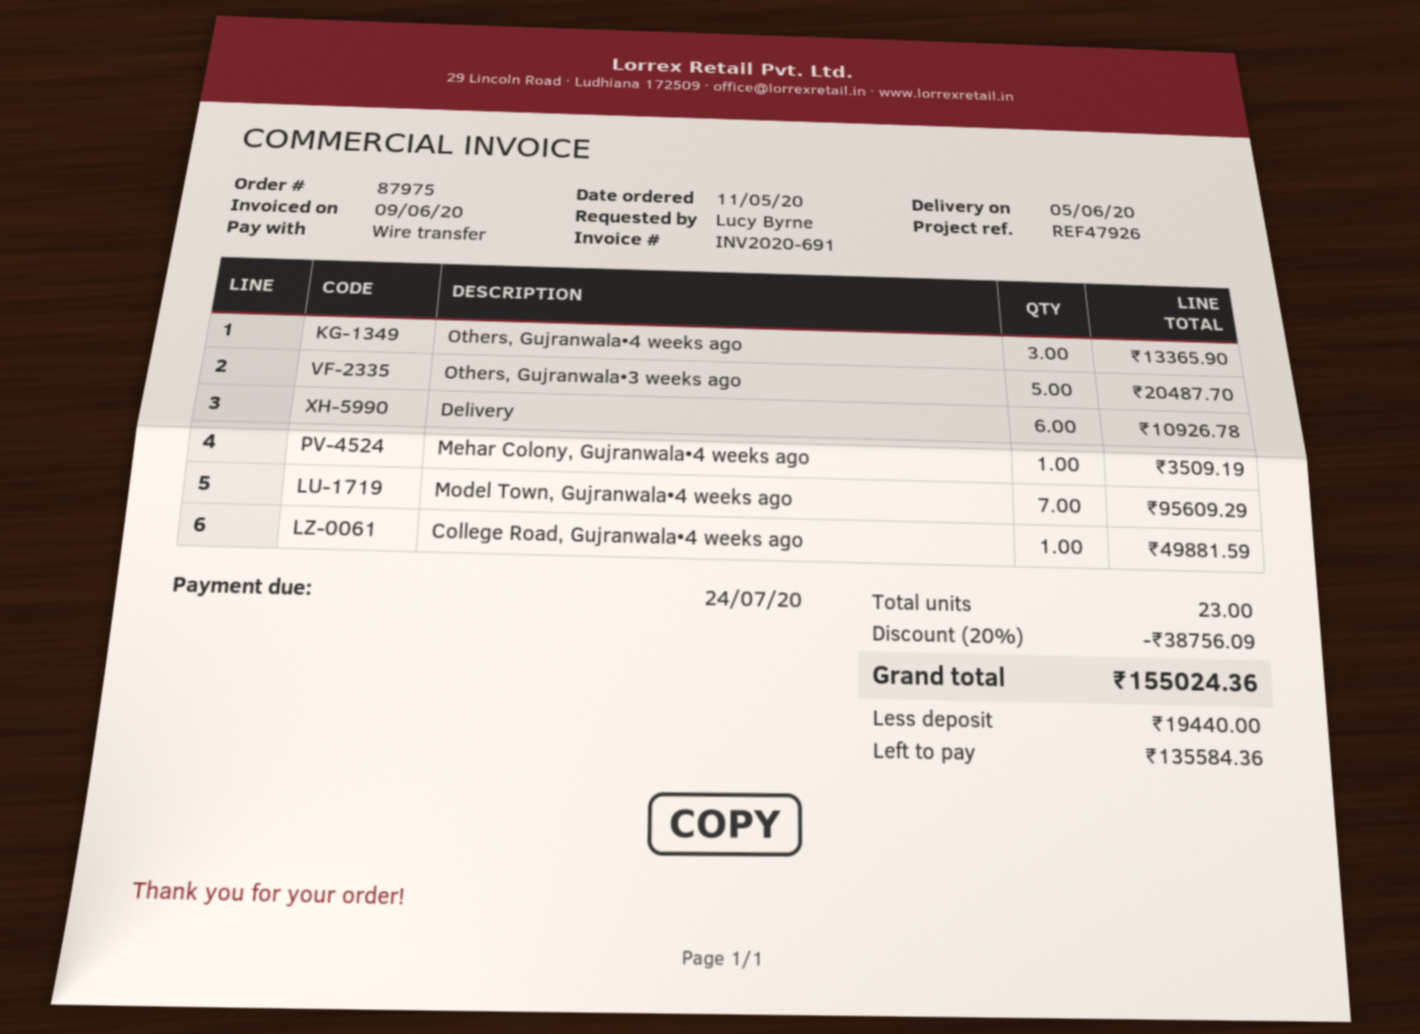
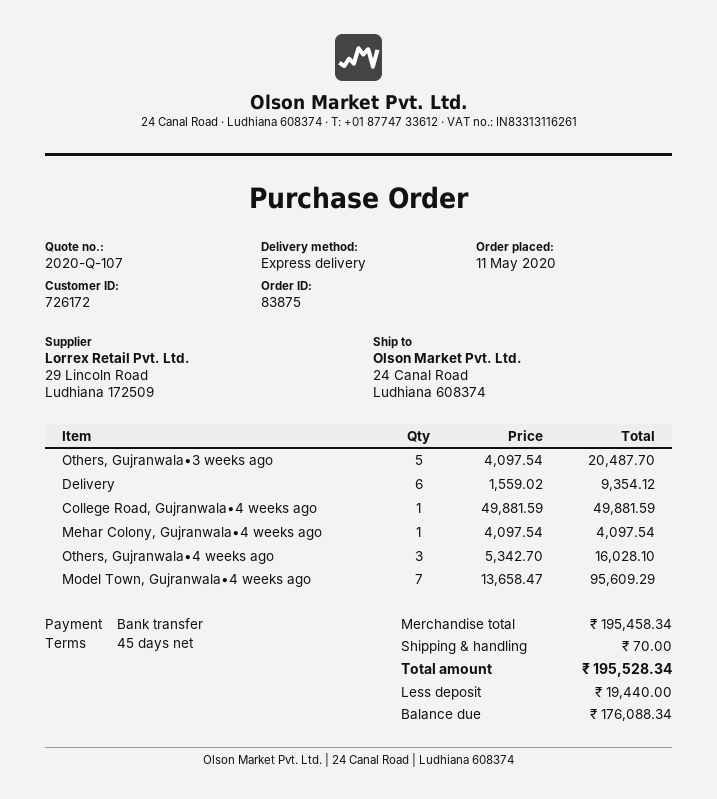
order number: 87975 -> 83875
Others, Gujranwala•4 weeks ago: 3 for 13365.90 -> 3 for 16028.10
Delivery: 6 for 10926.78 -> 6 for 9354.12
Mehar Colony, Gujranwala•4 weeks ago: 1 for 3509.19 -> 1 for 4097.54
discount: 20% = 38756.09 -> none
shipping: none -> 70.00
total: 155024.36 -> 195528.34
balance: 135584.36 -> 176088.34

